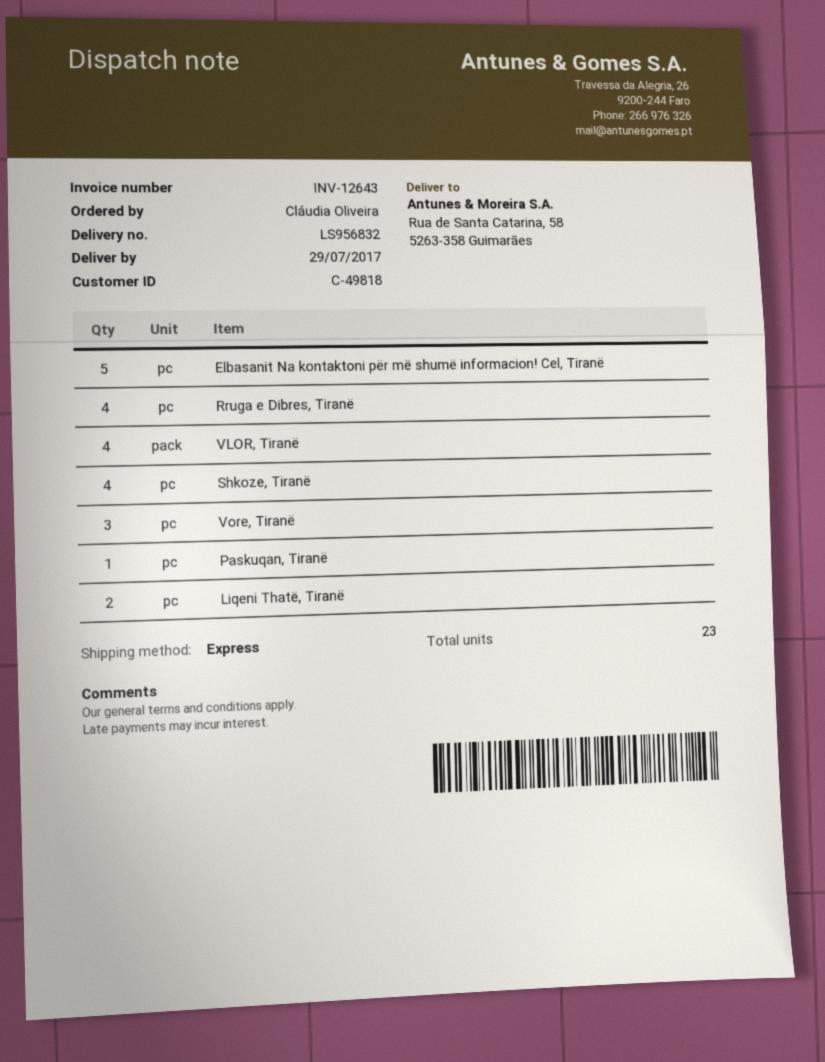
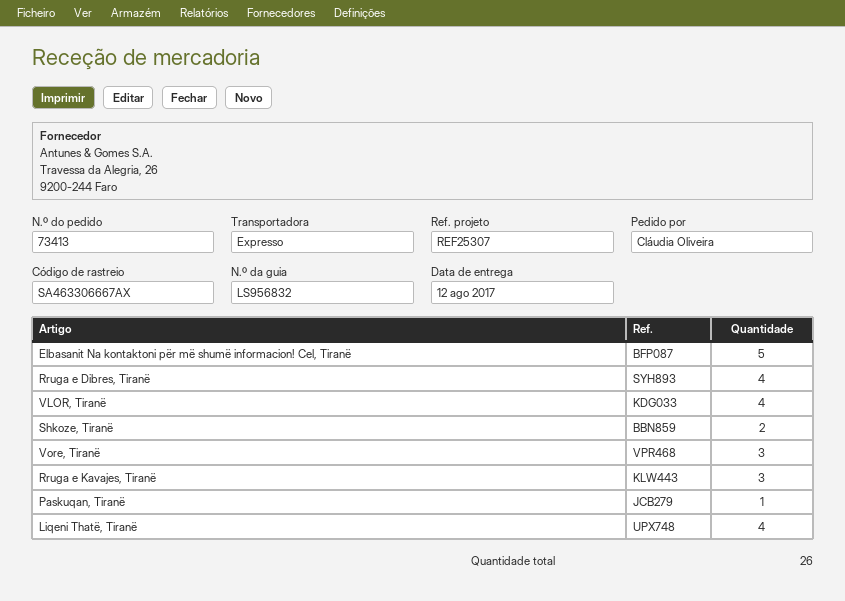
delivery date: 2017-07-29 -> 2017-08-12
Shkoze, Tiranë: 4 -> 2
Liqeni Thatë, Tiranë: 2 -> 4
Rruga e Kavajes, Tiranë: none -> 3
total quantity: 23 -> 26

